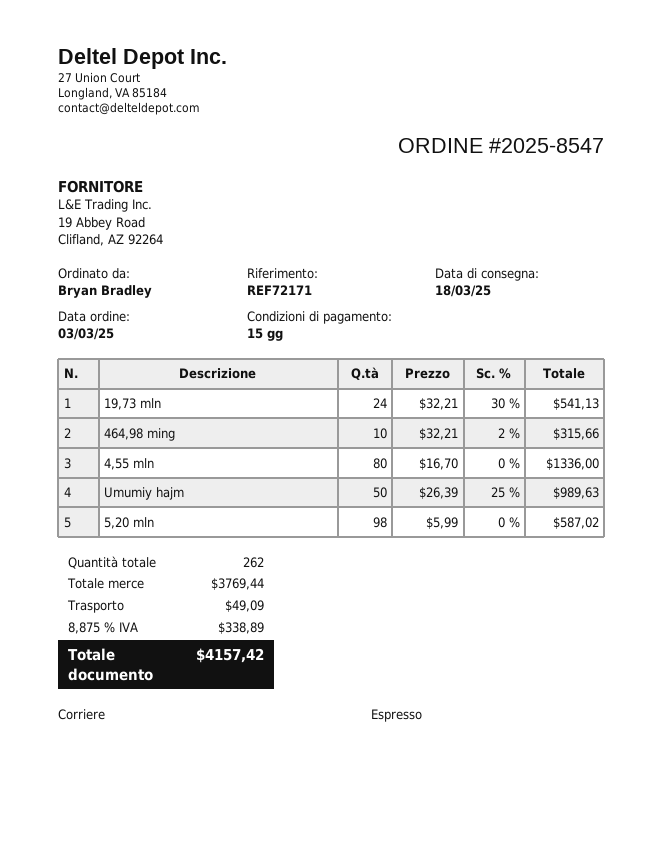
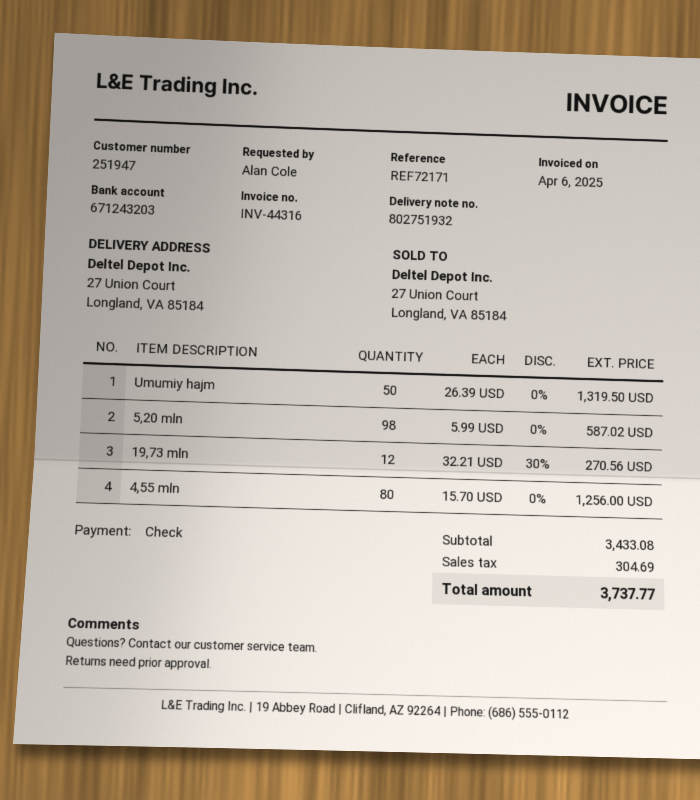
ordered by: Bryan Bradley -> Alan Cole
19,73 mln: 24 x 32.21 - 30% = 541.13 -> 12 x 32.21 - 30% = 270.56
464,98 ming: 10 x 32.21 - 2% = 315.66 -> none
4,55 mln: 80 x 16.70 = 1336.00 -> 80 x 15.70 = 1256.00
Umumiy hajm: 50 x 26.39 - 25% = 989.63 -> 50 x 26.39 = 1319.50
subtotal: 3769.44 -> 3433.08
shipping: 49.09 -> none
tax: 338.89 -> 304.69
total: 4157.42 -> 3737.77

